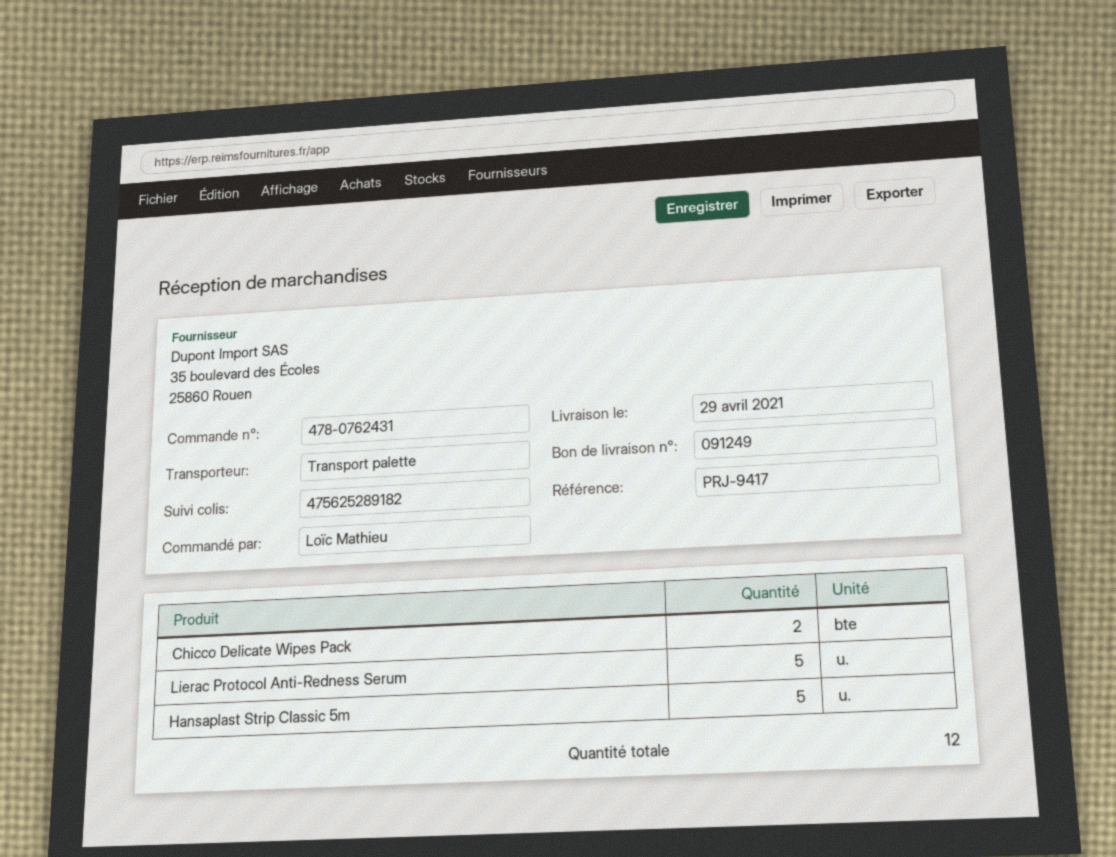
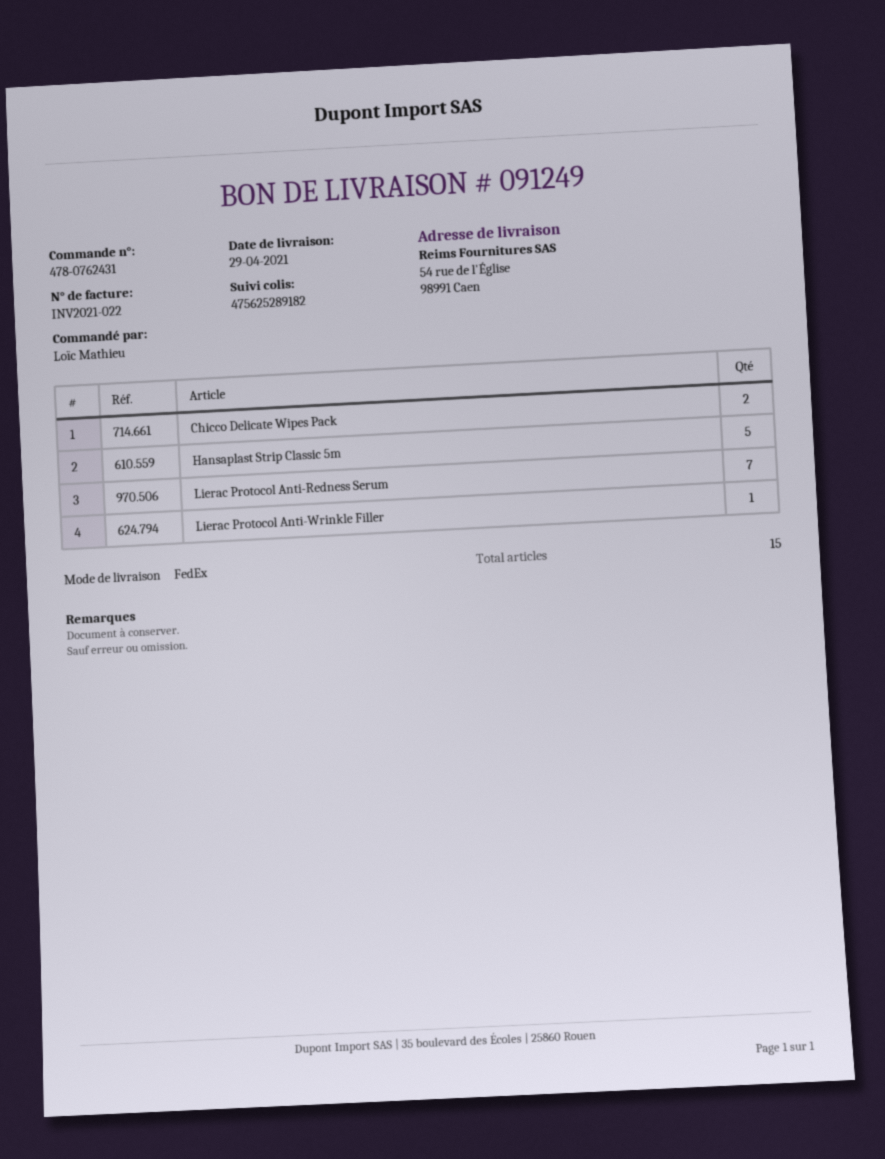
shipping method: pallet freight -> FedEx
Lierac Protocol Anti-Redness Serum: 5 -> 7
Lierac Protocol Anti-Wrinkle Filler: none -> 1
total quantity: 12 -> 15

